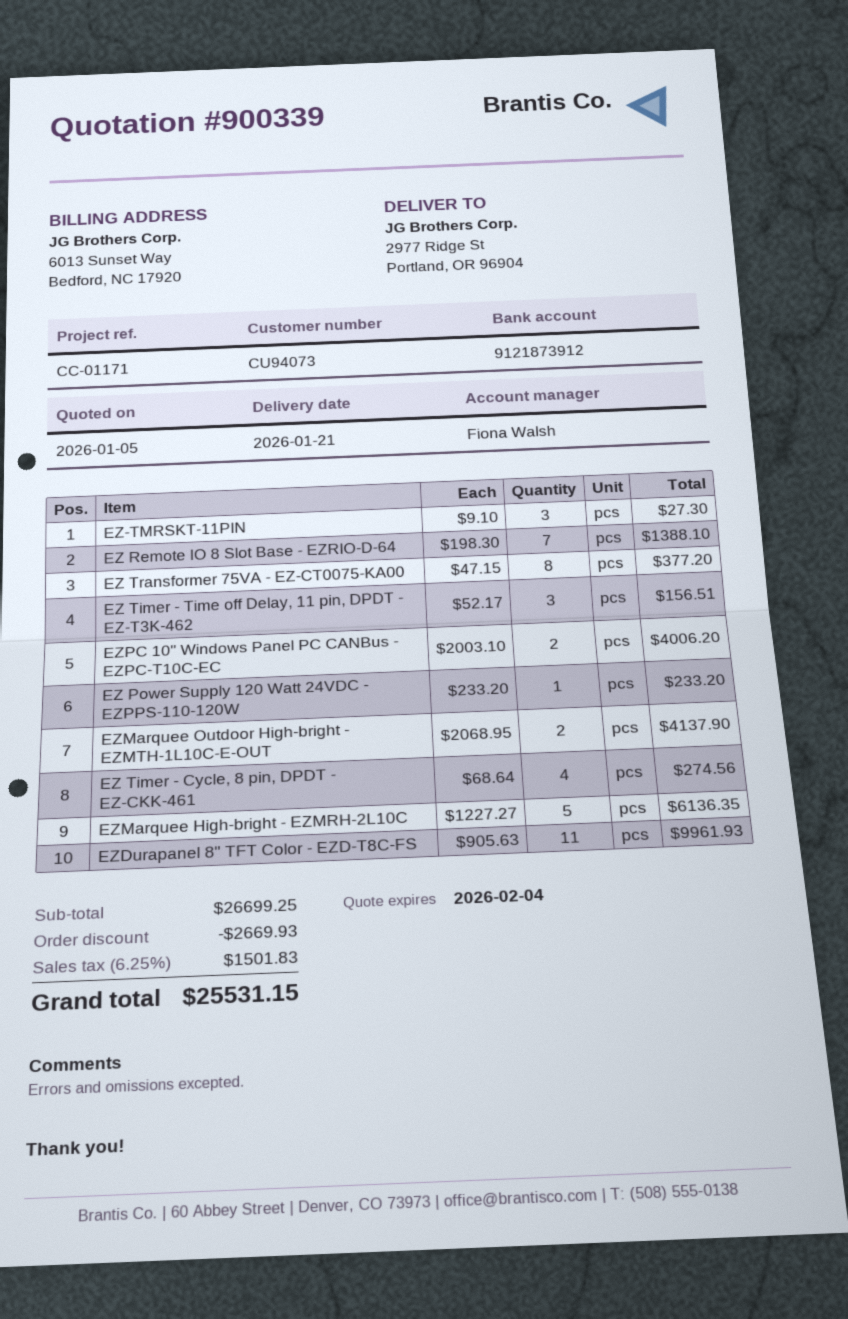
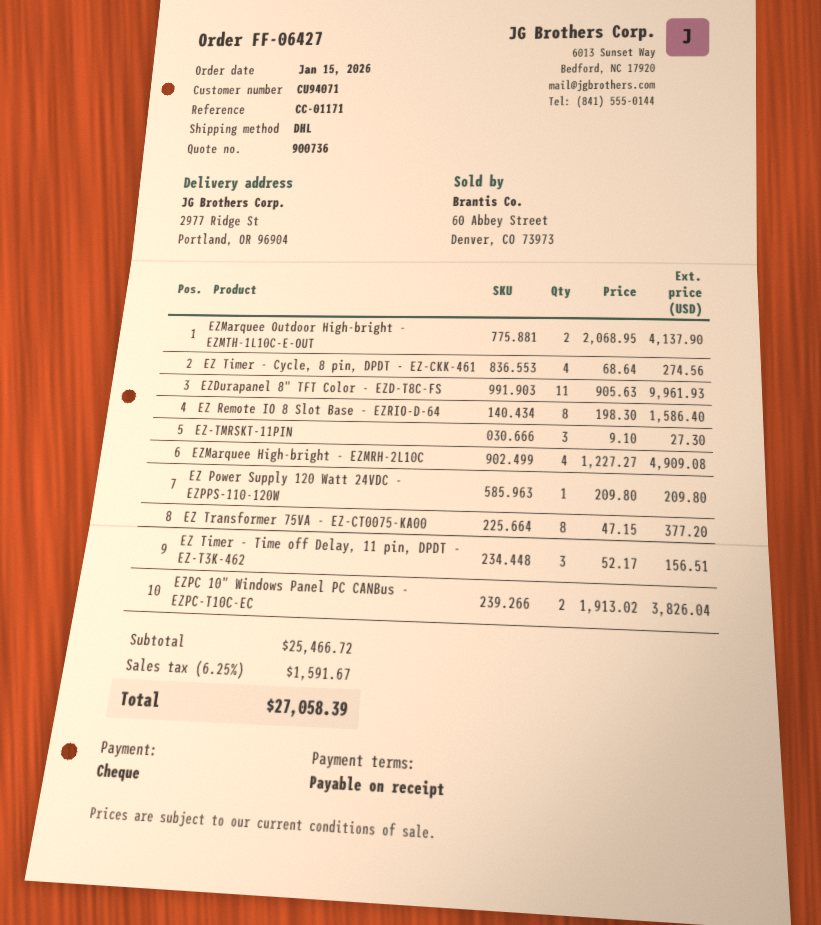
quote number: 900339 -> 900736
customer number: CU94073 -> CU94071
EZ Remote IO 8 Slot Base - EZRIO-D-64: 7 x 198.30 = 1388.10 -> 8 x 198.30 = 1586.40
EZPC 10" Windows Panel PC CANBus - EZPC-T10C-EC: 2 x 2003.10 = 4006.20 -> 2 x 1913.02 = 3826.04
EZ Power Supply 120 Watt 24VDC - EZPPS-110-120W: 1 x 233.20 = 233.20 -> 1 x 209.80 = 209.80
EZMarquee High-bright - EZMRH-2L10C: 5 x 1227.27 = 6136.35 -> 4 x 1227.27 = 4909.08
subtotal: 26699.25 -> 25466.72
discount: 2669.93 -> none
tax: 6.25% = 1501.83 -> 6.25% = 1591.67
total: 25531.15 -> 27058.39

